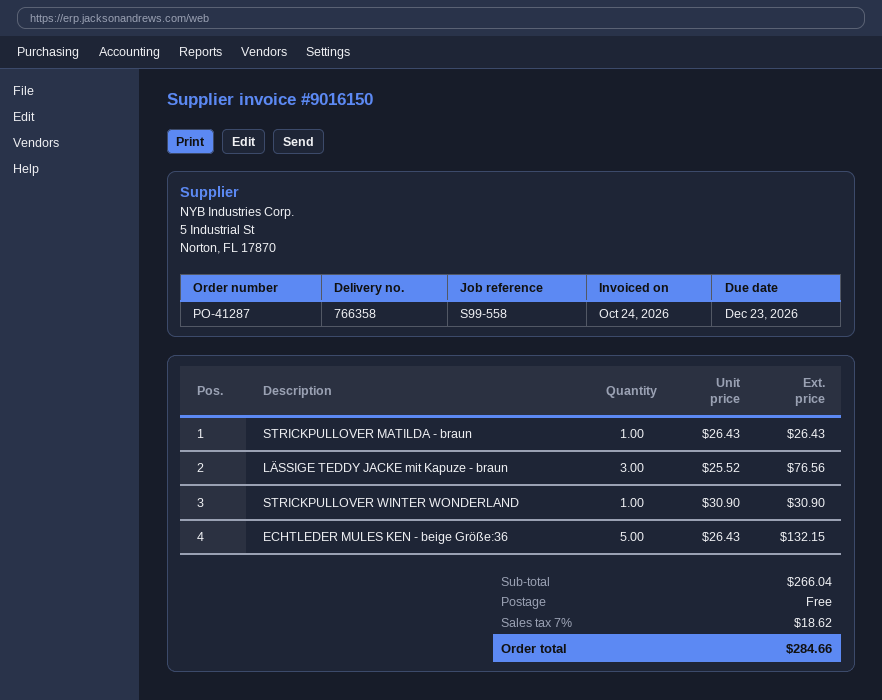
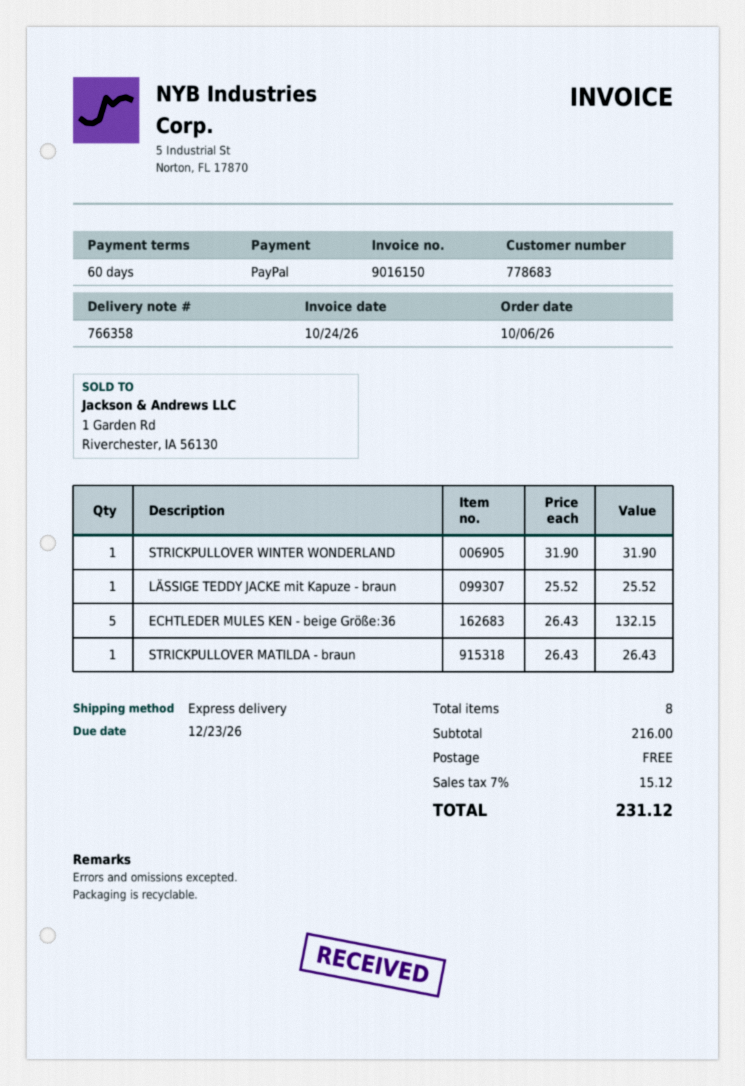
LÄSSIGE TEDDY JACKE mit Kapuze - braun: 3 x 25.52 = 76.56 -> 1 x 25.52 = 25.52
STRICKPULLOVER WINTER WONDERLAND: 1 x 30.90 = 30.90 -> 1 x 31.90 = 31.90
subtotal: 266.04 -> 216.00
tax: 7% = 18.62 -> 7% = 15.12
total: 284.66 -> 231.12

